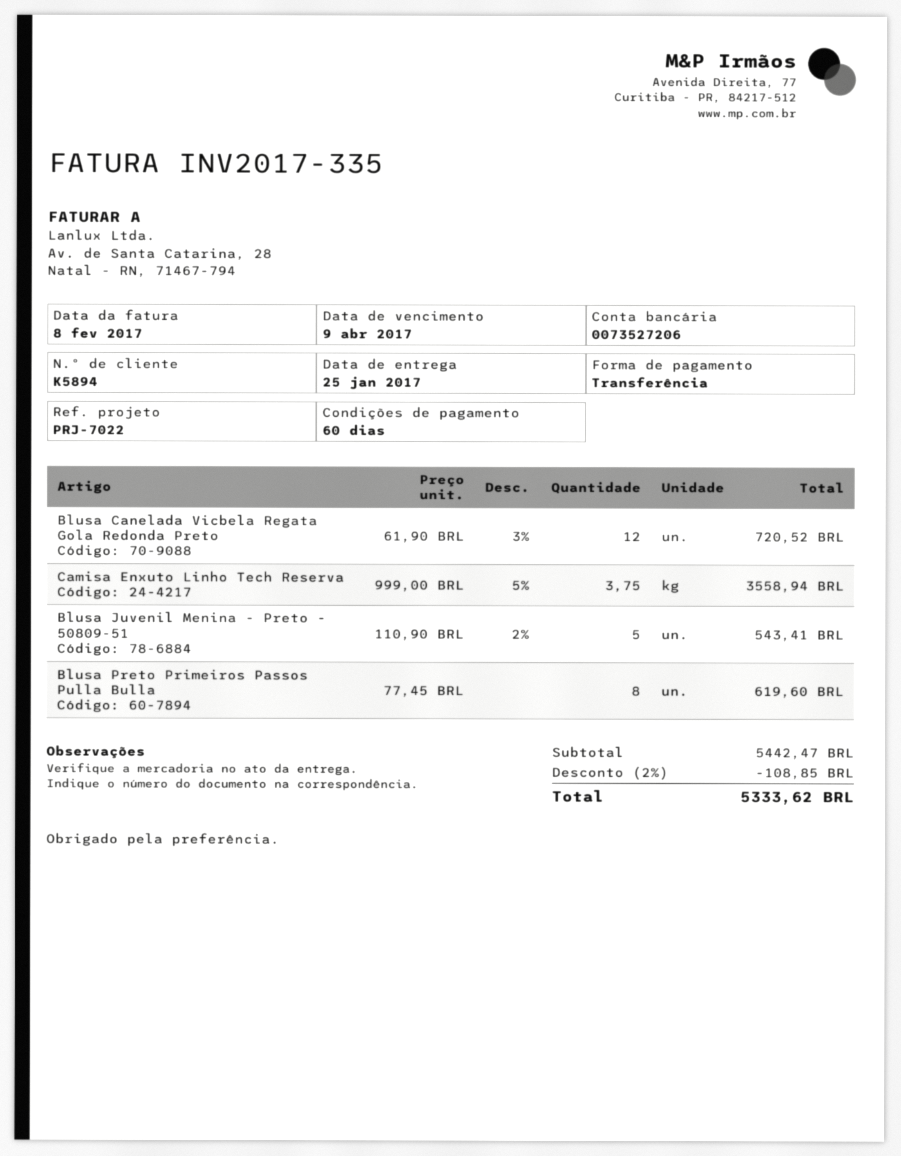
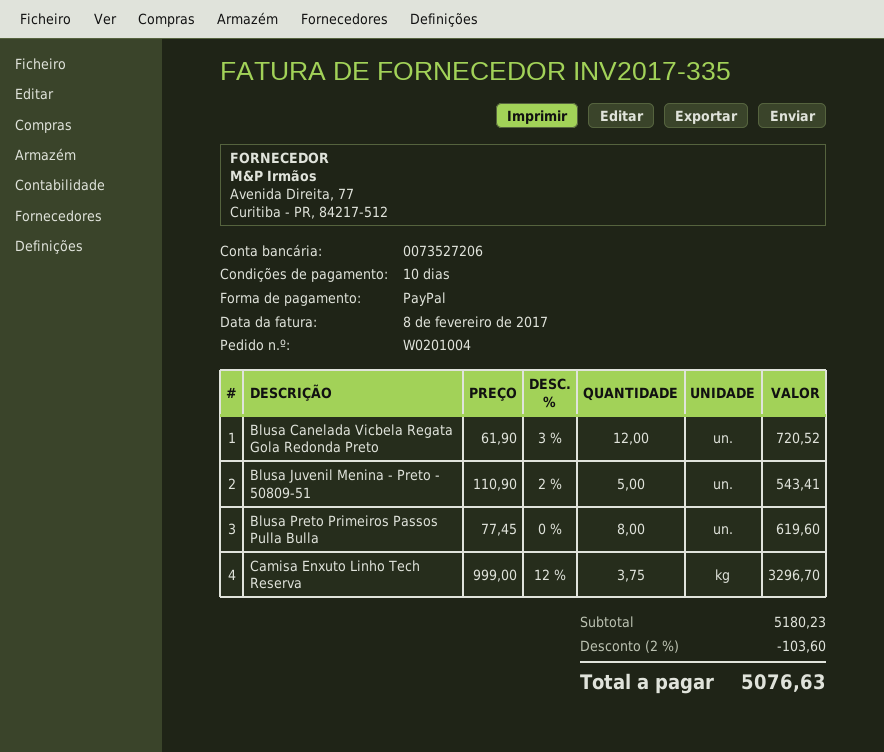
payment terms: 60 days -> 10 days
payment method: bank transfer -> PayPal
Camisa Enxuto Linho Tech Reserva: 3.75 x 999.00 - 5% = 3558.94 -> 3.75 x 999.00 - 12% = 3296.70
subtotal: 5442.47 -> 5180.23
discount: 2% = 108.85 -> 2% = 103.60
total: 5333.62 -> 5076.63

